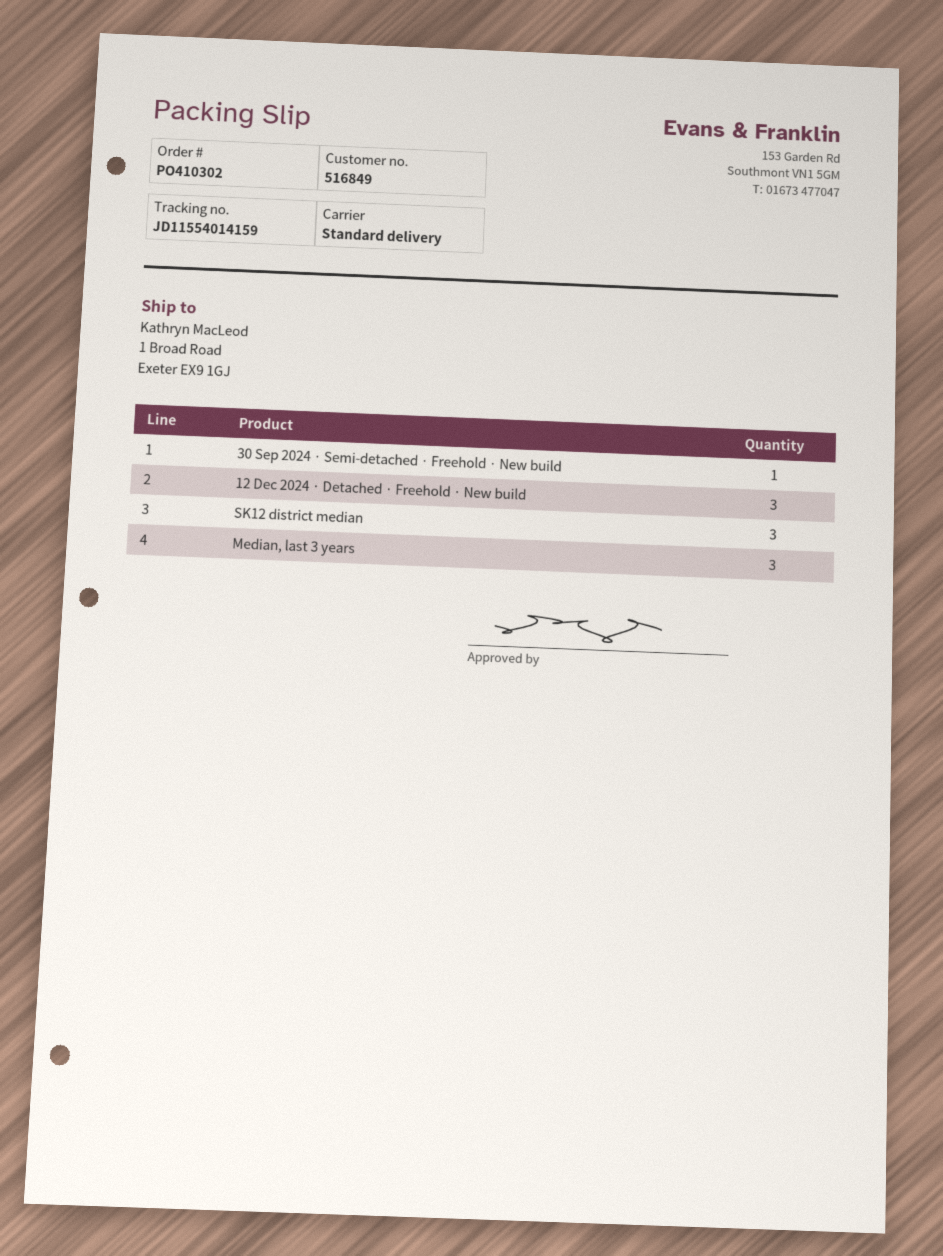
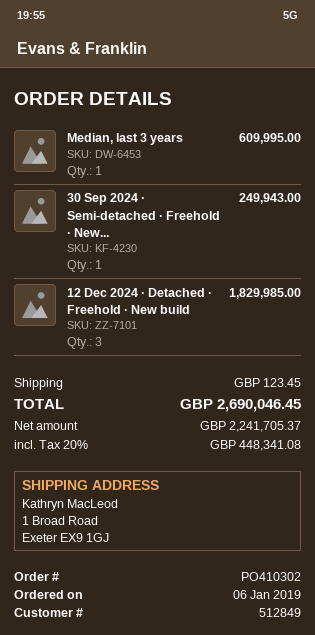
customer number: 516849 -> 512849
SK12 district median: 3 -> none
Median, last 3 years: 3 -> 1

